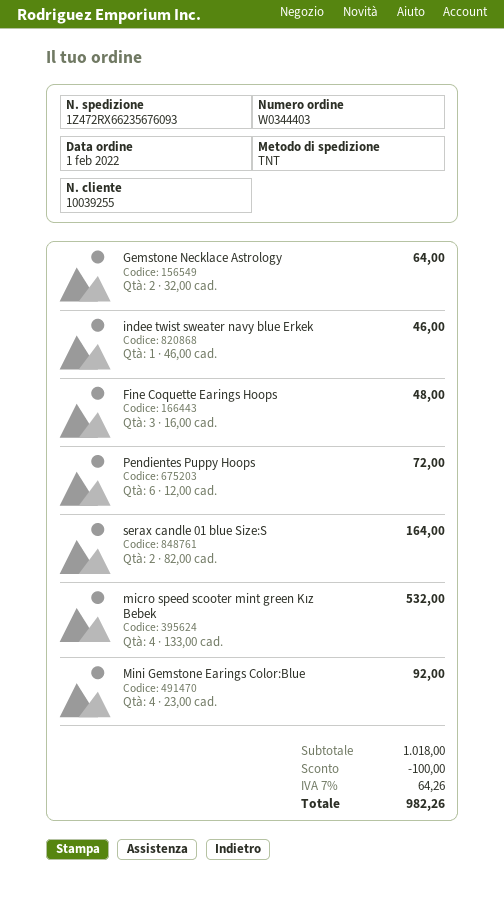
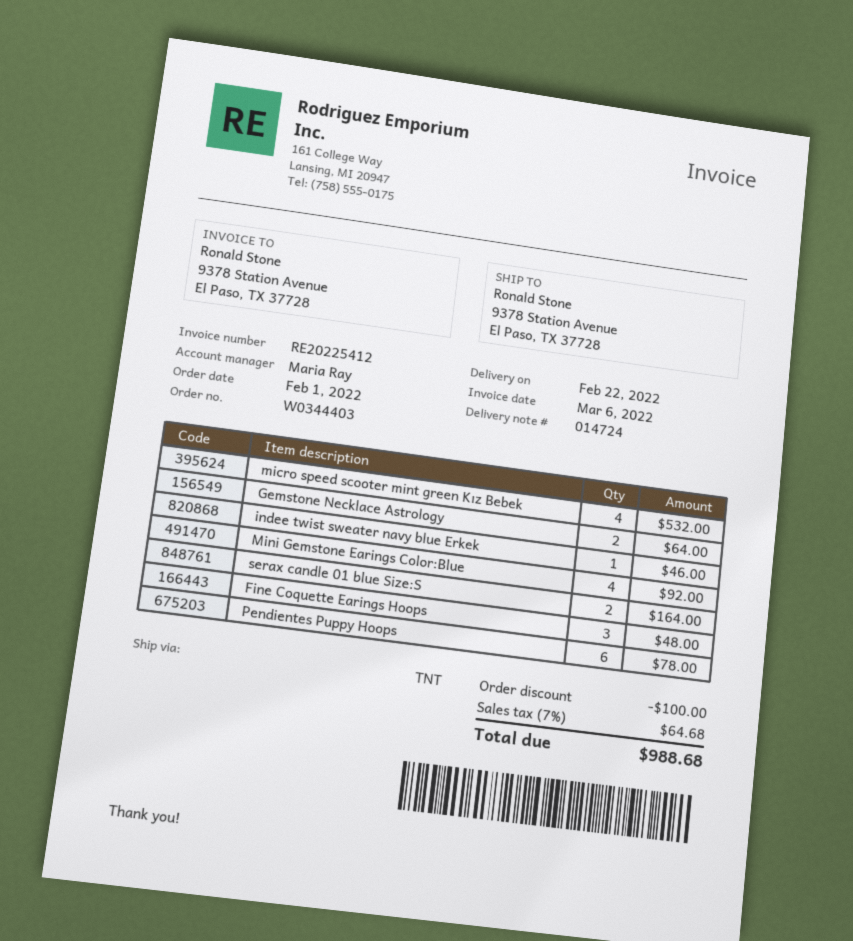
Pendientes Puppy Hoops: 6 for 72.00 -> 6 for 78.00
tax: 7% = 64.26 -> 7% = 64.68
total: 982.26 -> 988.68

